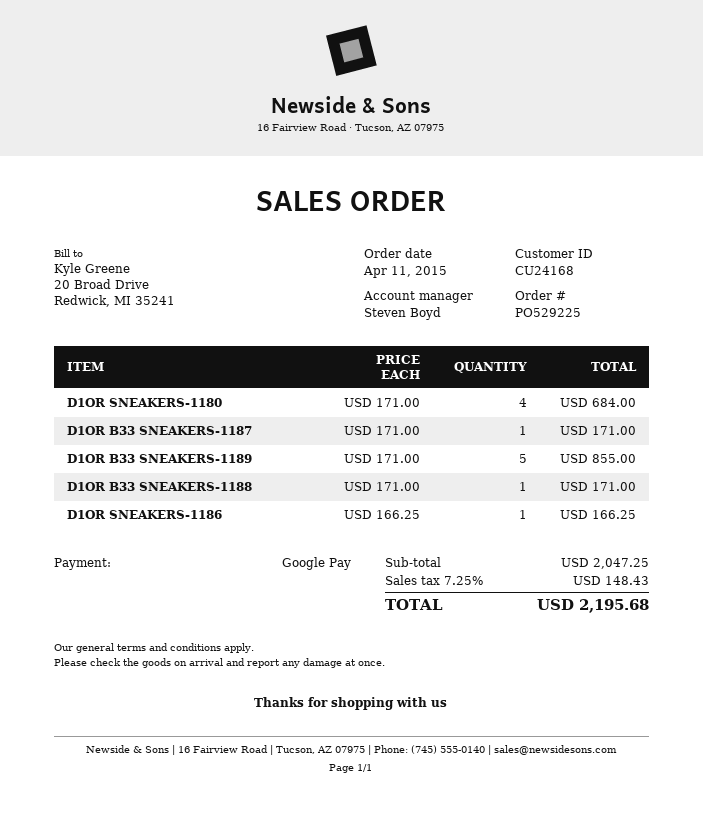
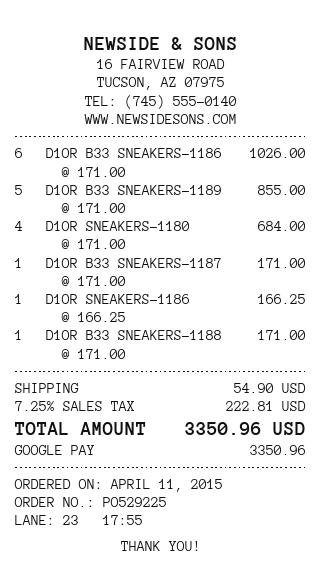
D1OR B33 SNEAKERS-1186: none -> 6 x 171.00 = 1026.00
shipping: none -> 54.90
tax: 7.25% = 148.43 -> 7.25% = 222.81
total: 2195.68 -> 3350.96

